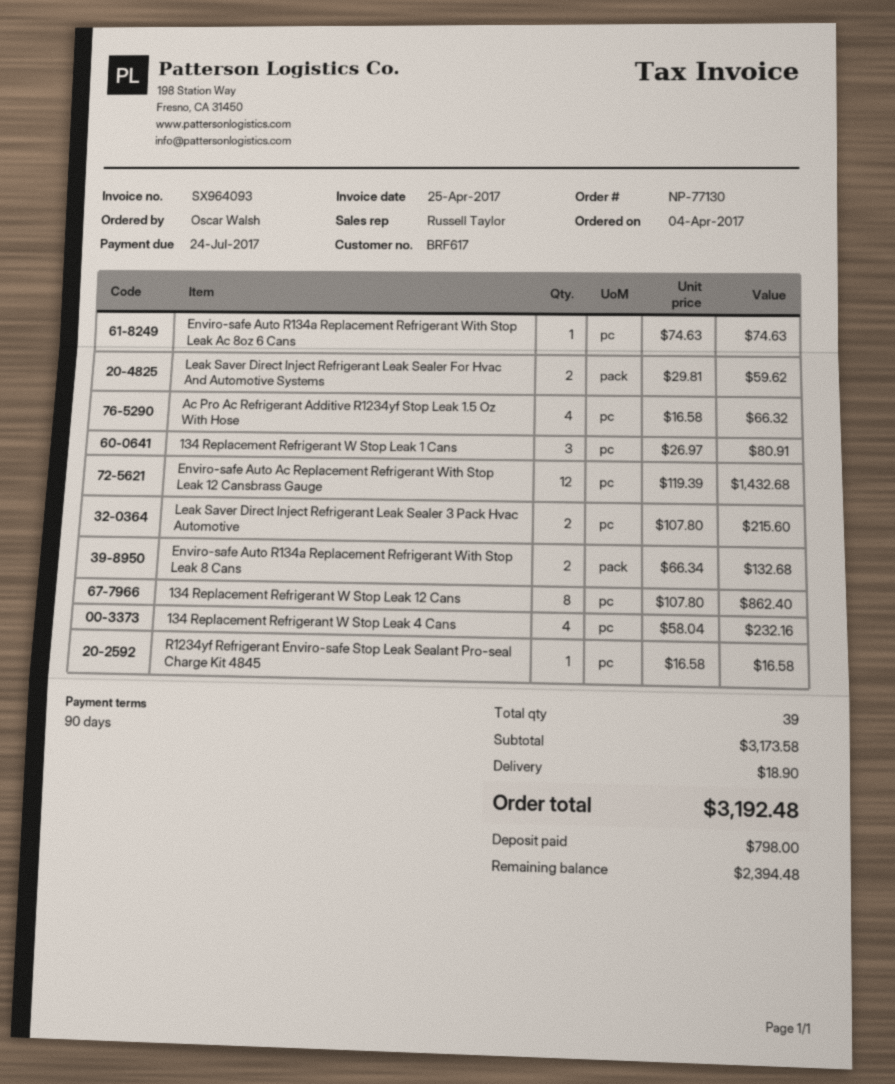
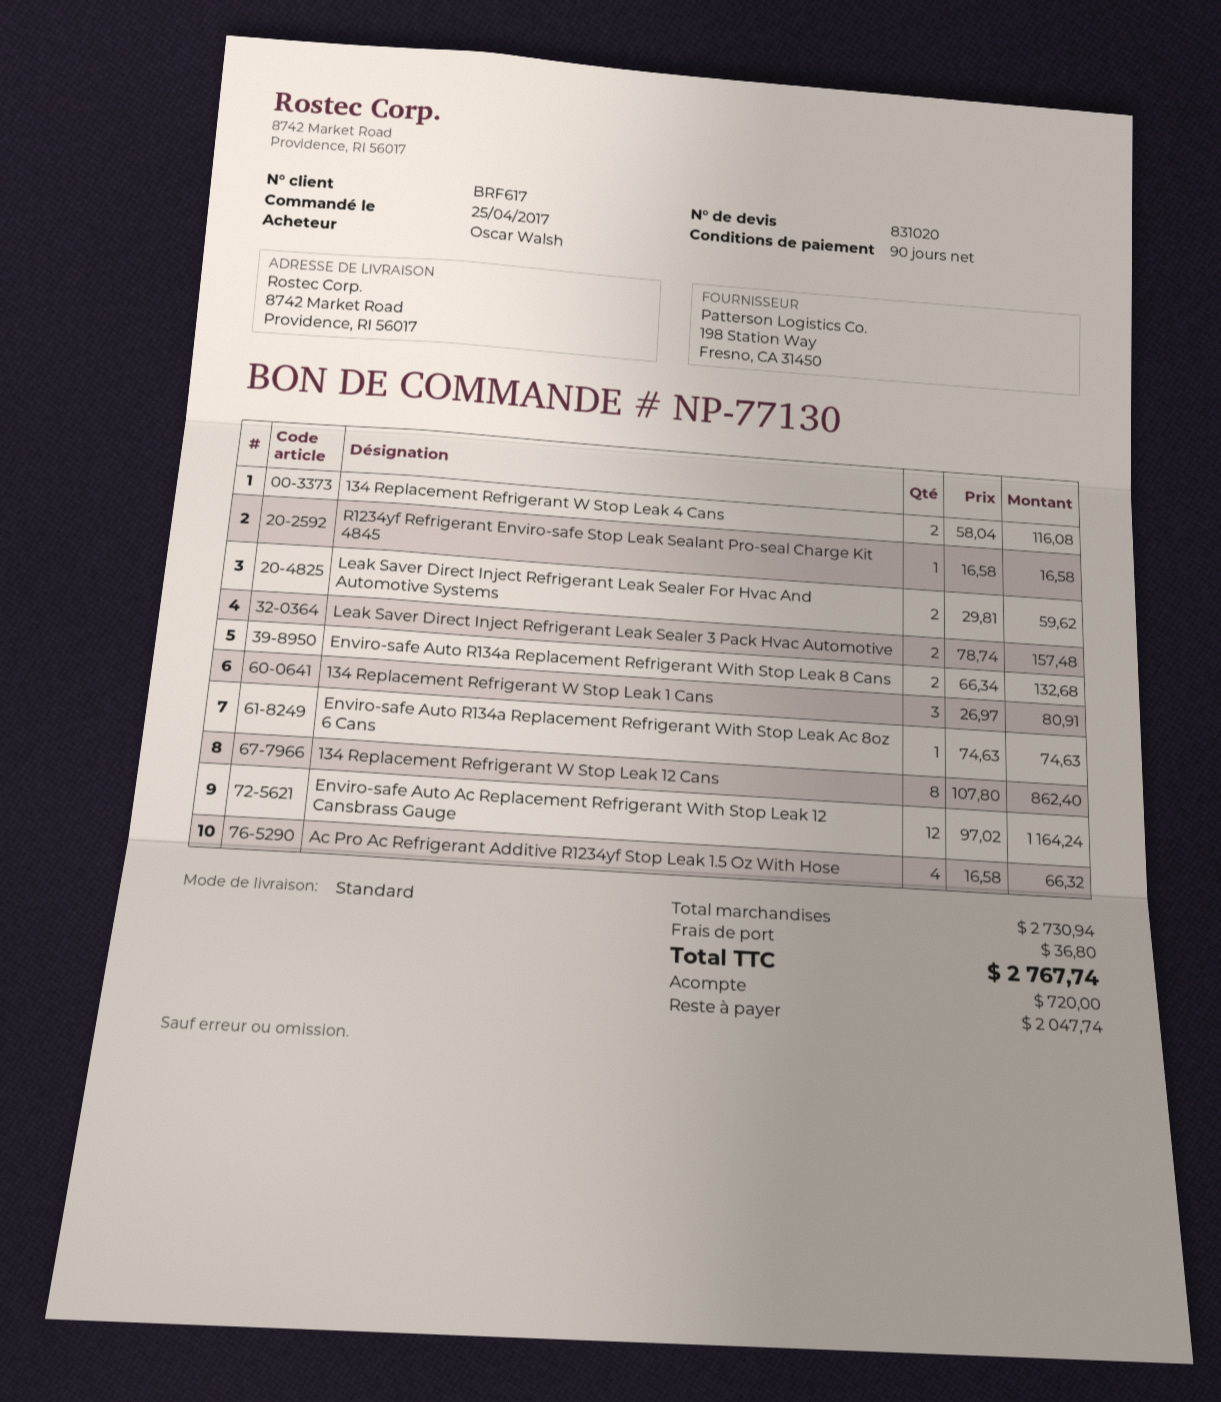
order date: 2017-04-04 -> 2017-04-25
Enviro-safe Auto Ac Replacement Refrigerant With Stop Leak 12 Cansbrass Gauge: 12 x 119.39 = 1432.68 -> 12 x 97.02 = 1164.24
Leak Saver Direct Inject Refrigerant Leak Sealer 3 Pack Hvac Automotive: 2 x 107.80 = 215.60 -> 2 x 78.74 = 157.48
134 Replacement Refrigerant W Stop Leak 4 Cans: 4 x 58.04 = 232.16 -> 2 x 58.04 = 116.08
subtotal: 3173.58 -> 2730.94
shipping: 18.90 -> 36.80
total: 3192.48 -> 2767.74
deposit: 798.00 -> 720.00
balance: 2394.48 -> 2047.74

